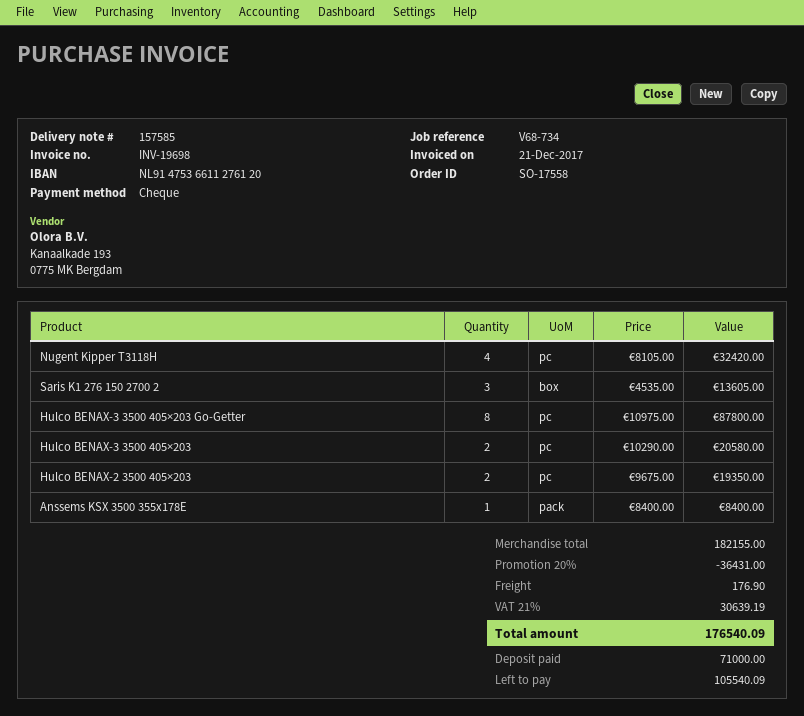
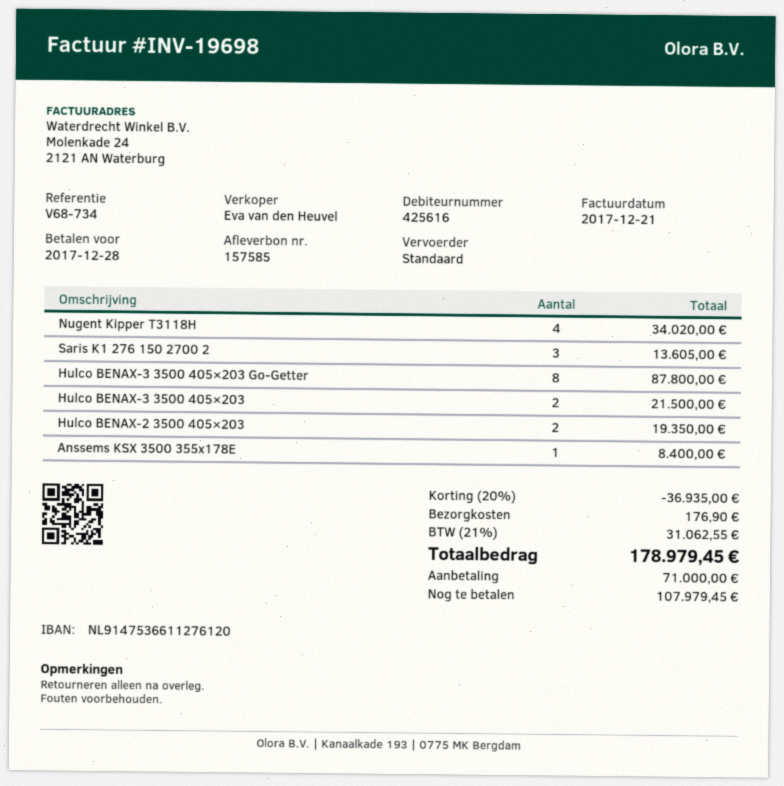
Nugent Kipper T3118H: 4 for 32420.00 -> 4 for 34020.00
Hulco BENAX-3 3500 405×203: 2 for 20580.00 -> 2 for 21500.00
discount: 20% = 36431.00 -> 20% = 36935.00
tax: 21% = 30639.19 -> 21% = 31062.55
total: 176540.09 -> 178979.45
balance: 105540.09 -> 107979.45

